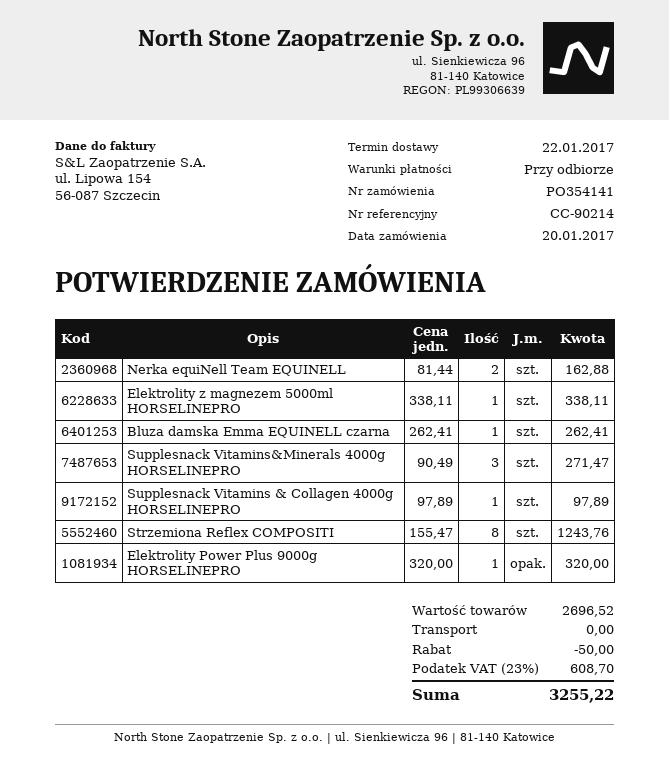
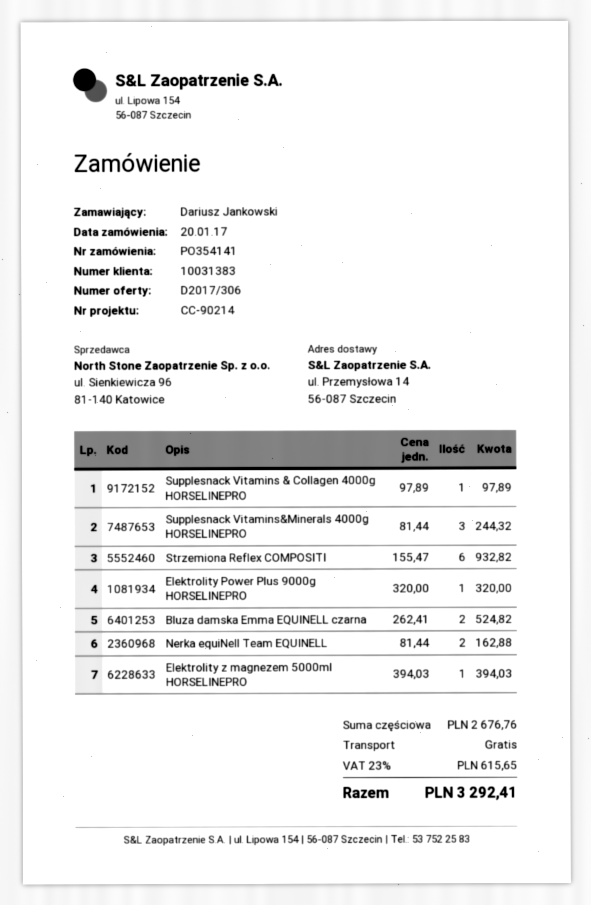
Elektrolity z magnezem 5000ml HORSELINEPRO: 1 x 338.11 = 338.11 -> 1 x 394.03 = 394.03
Bluza damska Emma EQUINELL czarna: 1 x 262.41 = 262.41 -> 2 x 262.41 = 524.82
Supplesnack Vitamins&Minerals 4000g HORSELINEPRO: 3 x 90.49 = 271.47 -> 3 x 81.44 = 244.32
Strzemiona Reflex COMPOSITI: 8 x 155.47 = 1243.76 -> 6 x 155.47 = 932.82
subtotal: 2696.52 -> 2676.76
discount: 50.00 -> none
tax: 23% = 608.70 -> 23% = 615.65
total: 3255.22 -> 3292.41

